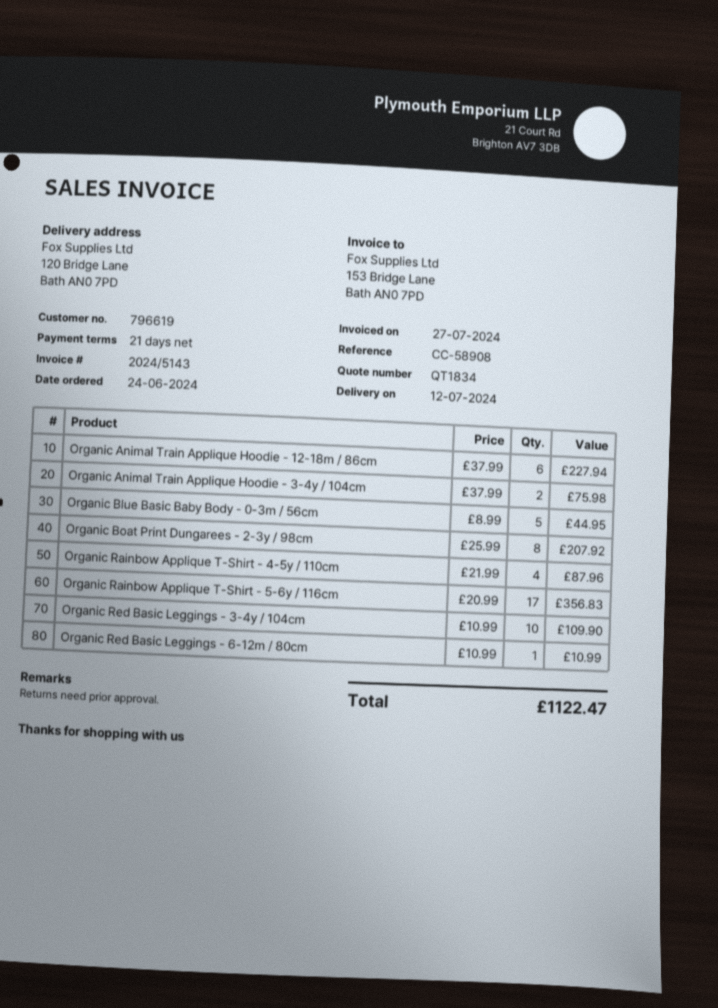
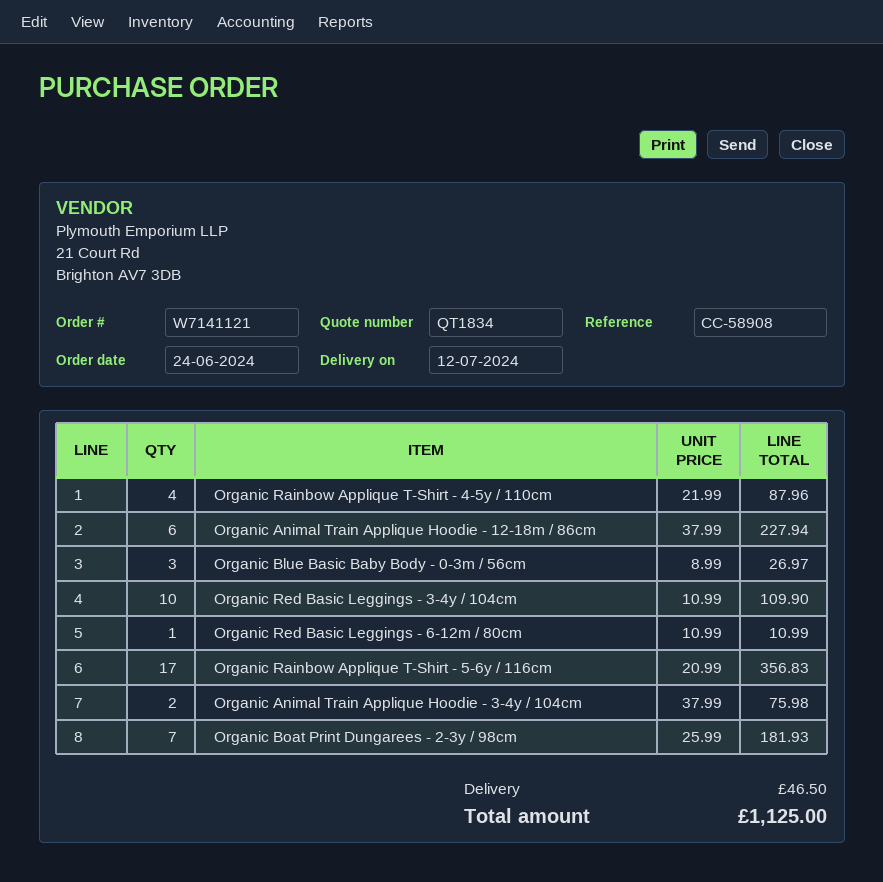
Organic Blue Basic Baby Body - 0-3m / 56cm: 5 x 8.99 = 44.95 -> 3 x 8.99 = 26.97
Organic Boat Print Dungarees - 2-3y / 98cm: 8 x 25.99 = 207.92 -> 7 x 25.99 = 181.93
shipping: none -> 46.50
total: 1122.47 -> 1125.00

